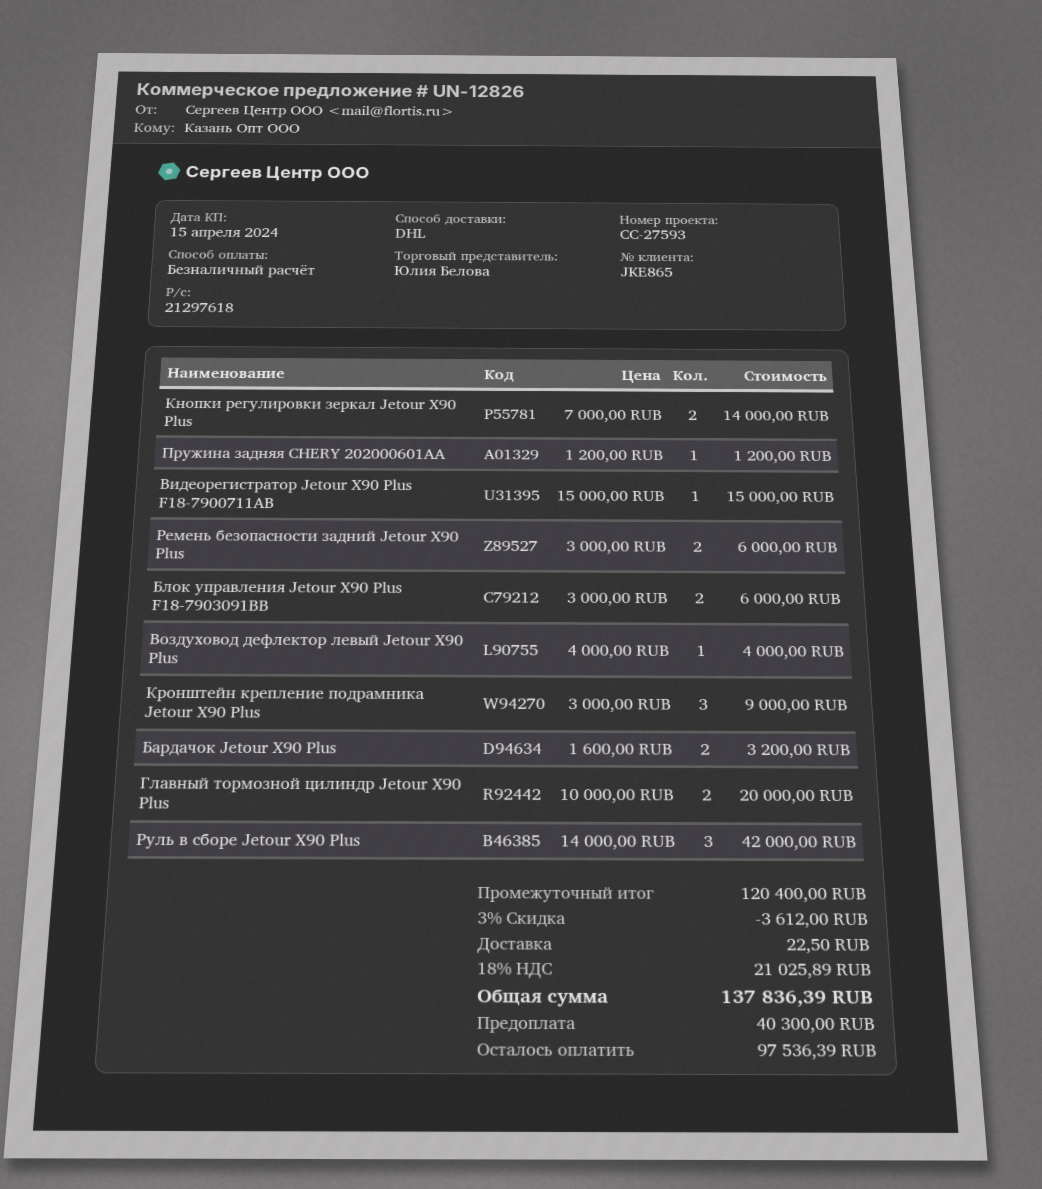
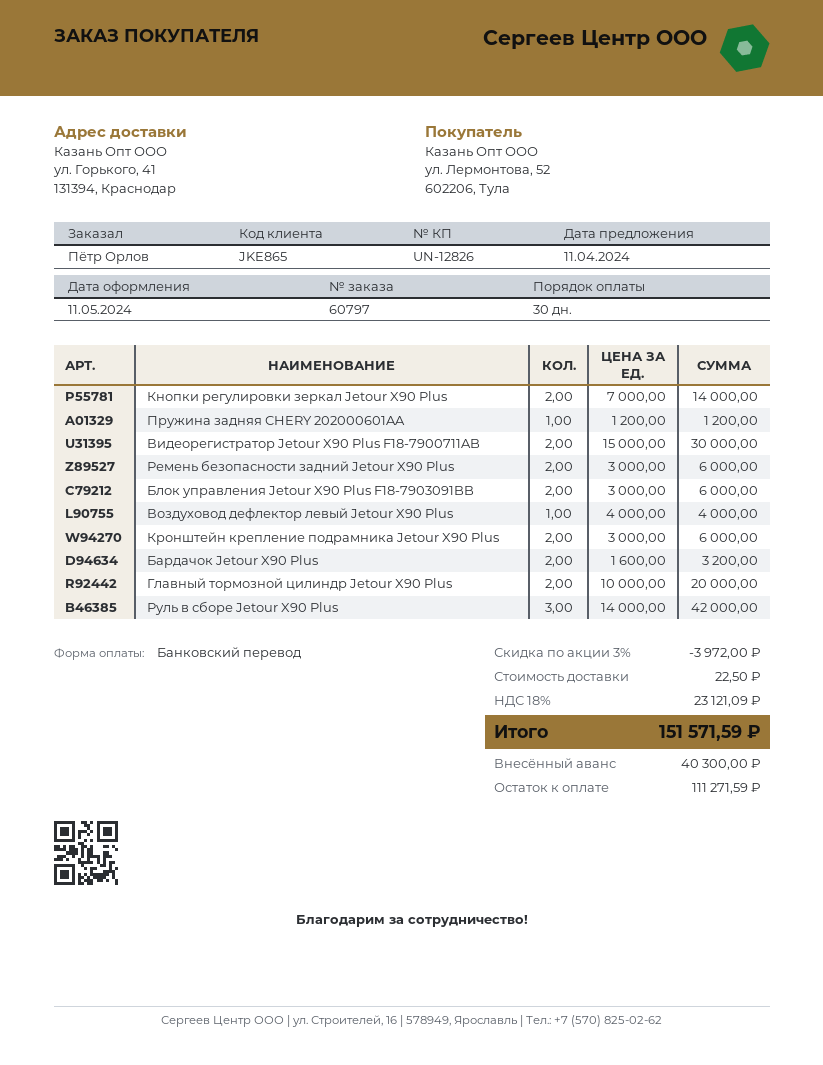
quote date: 2024-04-15 -> 2024-04-11
Видеорегистратор Jetour X90 Plus F18-7900711AB: 1 x 15000.00 = 15000.00 -> 2 x 15000.00 = 30000.00
Кронштейн крепление подрамника Jetour X90 Plus: 3 x 3000.00 = 9000.00 -> 2 x 3000.00 = 6000.00
discount: 3% = 3612.00 -> 3% = 3972.00
tax: 18% = 21025.89 -> 18% = 23121.09
total: 137836.39 -> 151571.59
balance: 97536.39 -> 111271.59

